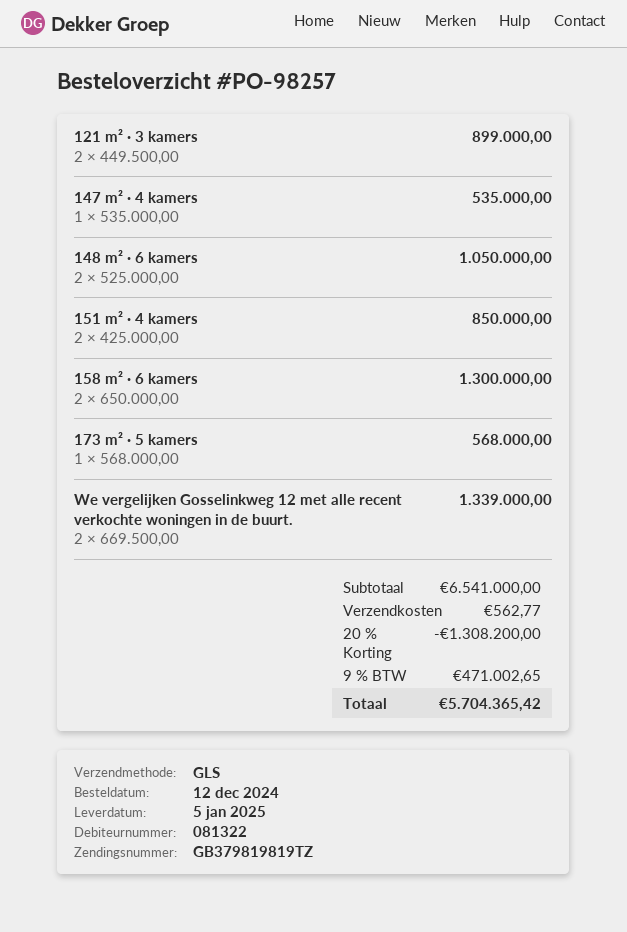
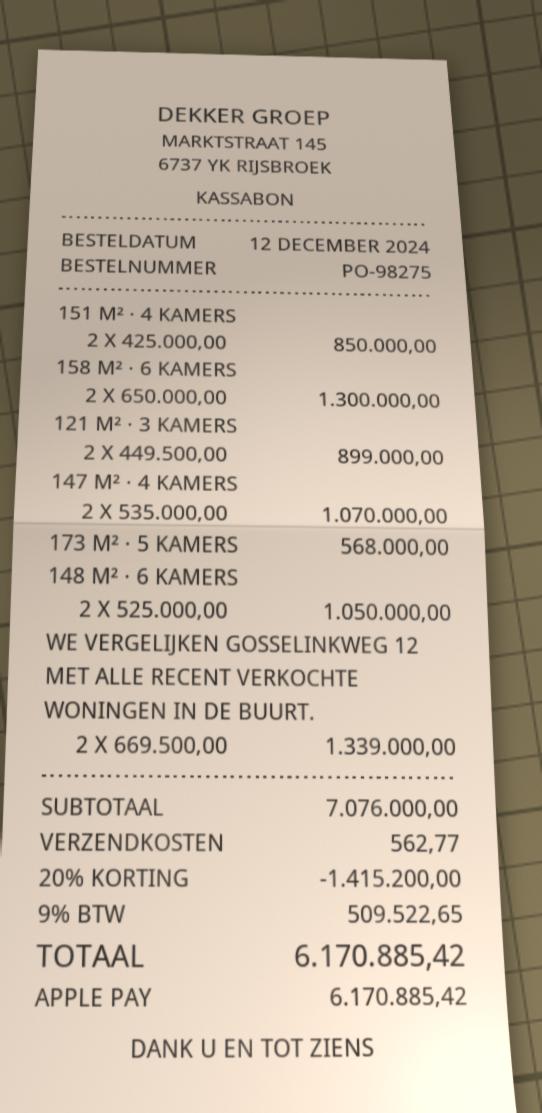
order number: PO-98257 -> PO-98275
147 m² · 4 kamers: 1 x 535000.00 = 535000.00 -> 2 x 535000.00 = 1070000.00
subtotal: 6541000.00 -> 7076000.00
discount: 20% = 1308200.00 -> 20% = 1415200.00
tax: 9% = 471002.65 -> 9% = 509522.65
total: 5704365.42 -> 6170885.42

